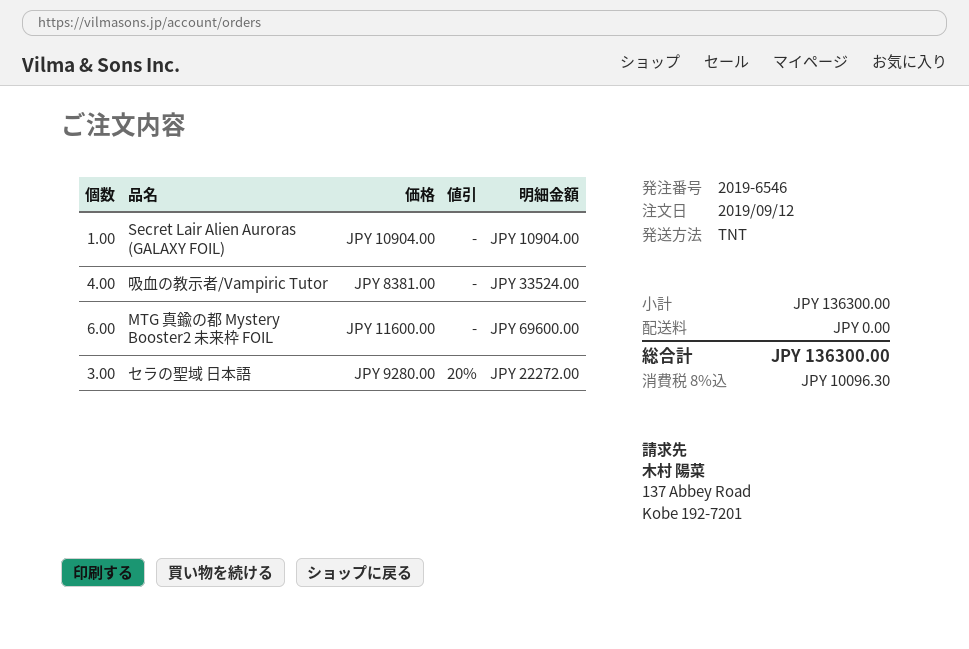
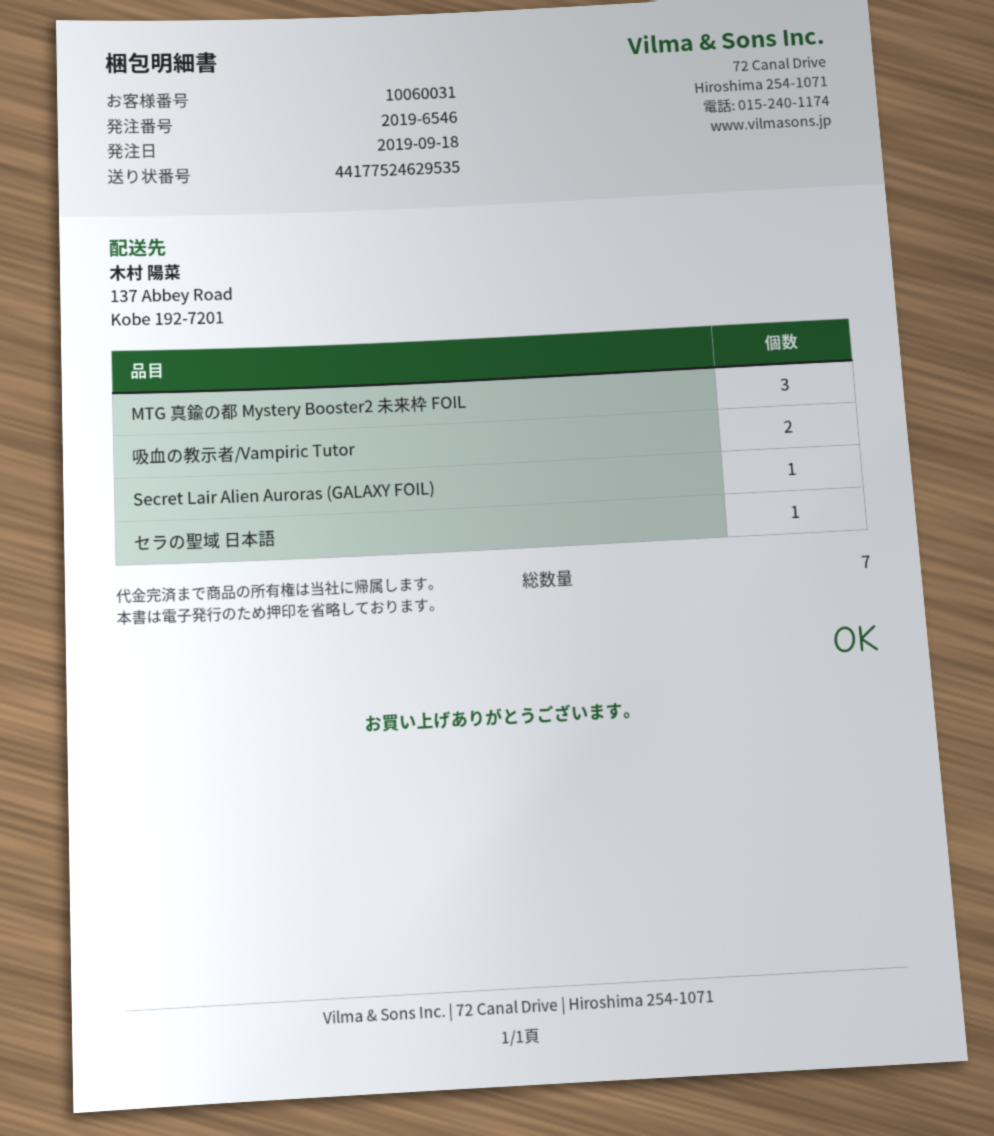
order date: 2019-09-12 -> 2019-09-18
吸血の教示者/Vampiric Tutor: 4 -> 2
MTG 真鍮の都 Mystery Booster2 未来枠 FOIL: 6 -> 3
セラの聖域 日本語: 3 -> 1

